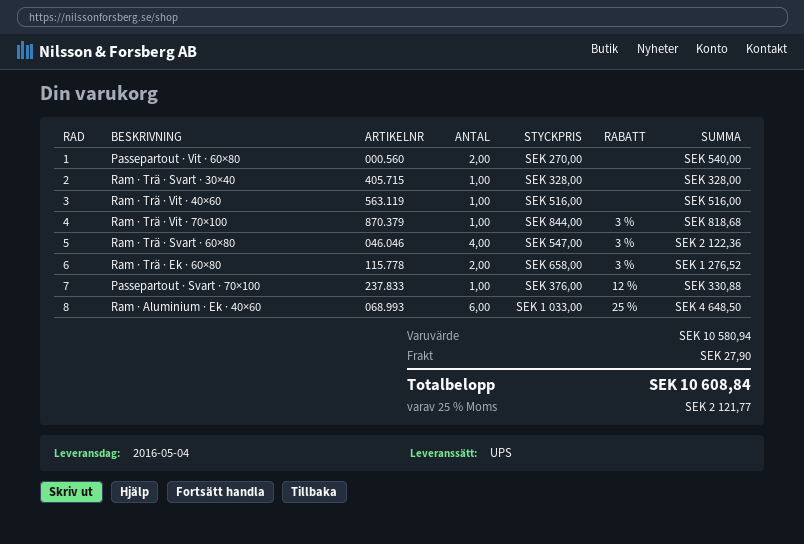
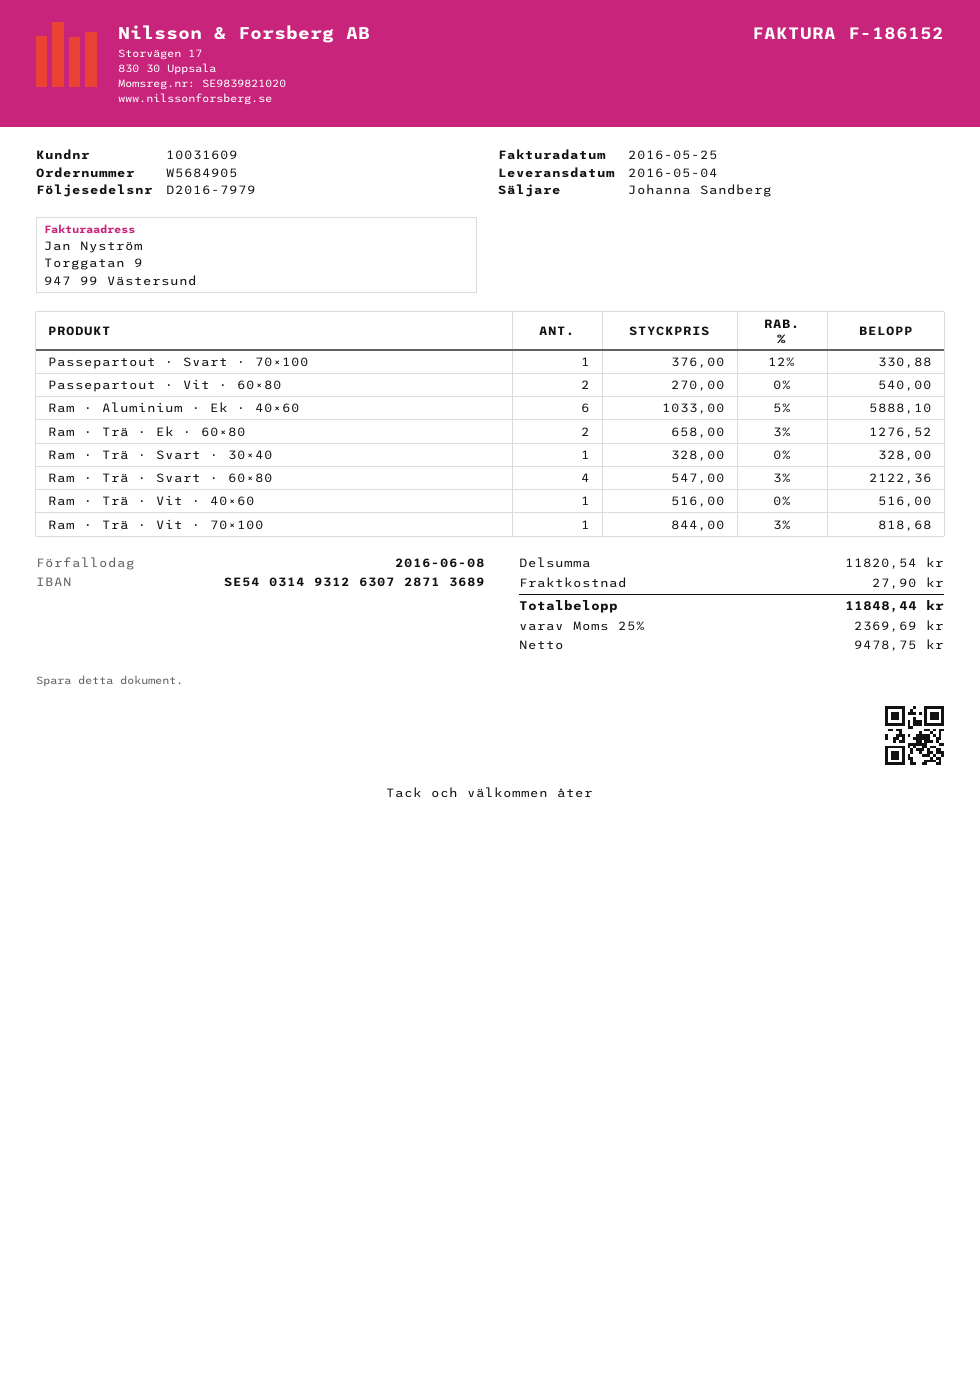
Ram · Aluminium · Ek · 40×60: 6 x 1033.00 - 25% = 4648.50 -> 6 x 1033.00 - 5% = 5888.10
subtotal: 10580.94 -> 11820.54
tax: 25% = 2121.77 -> 25% = 2369.69
total: 10608.84 -> 11848.44

